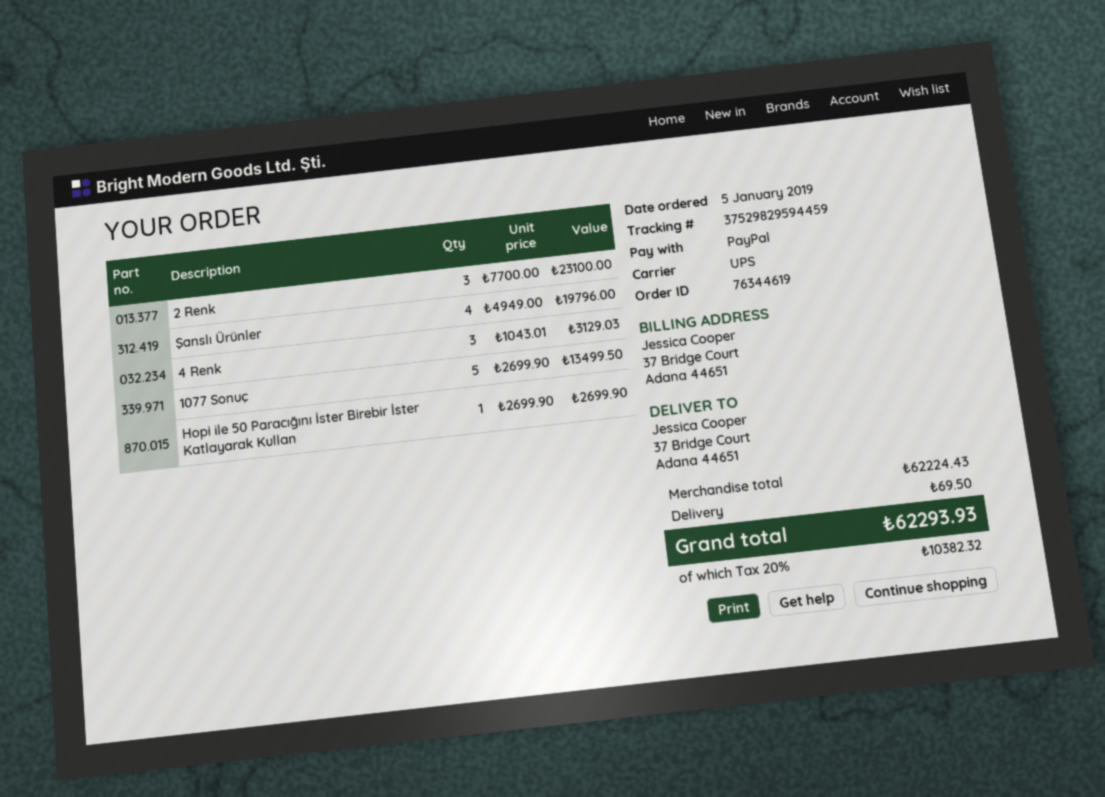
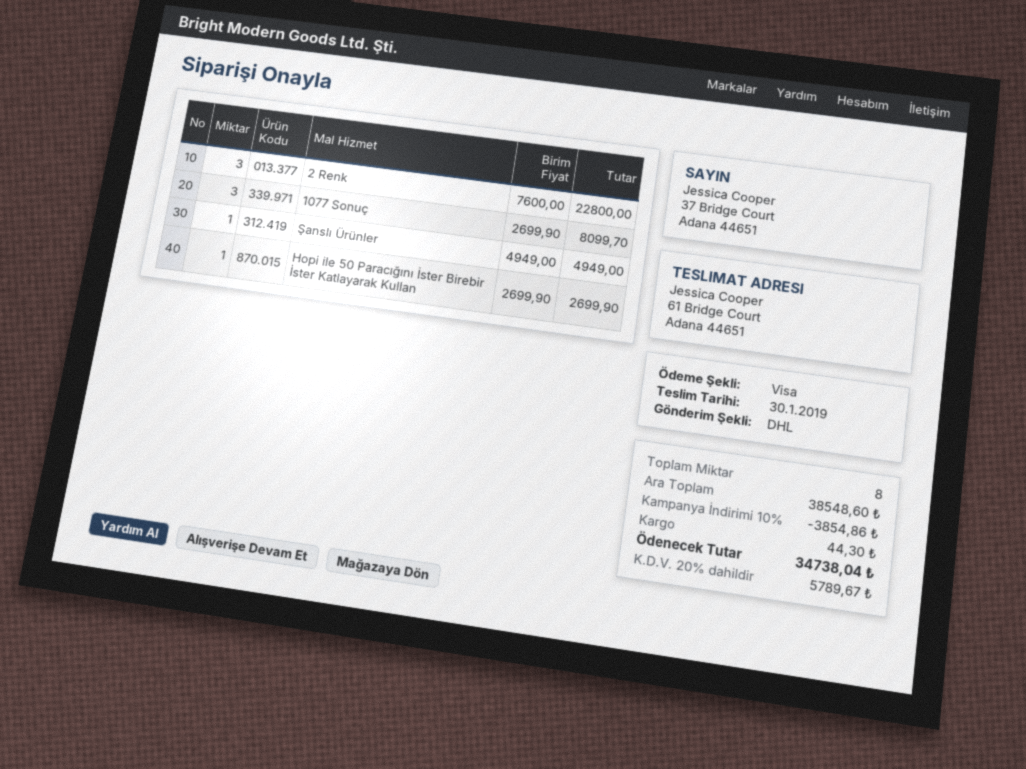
payment method: PayPal -> Visa
shipping method: UPS -> DHL
ship to: 37 Bridge Court, Adana 44651 -> 61 Bridge Court, Adana 44651
2 Renk: 3 x 7700.00 = 23100.00 -> 3 x 7600.00 = 22800.00
Şanslı Ürünler: 4 x 4949.00 = 19796.00 -> 1 x 4949.00 = 4949.00
4 Renk: 3 x 1043.01 = 3129.03 -> none
1077 Sonuç: 5 x 2699.90 = 13499.50 -> 3 x 2699.90 = 8099.70
subtotal: 62224.43 -> 38548.60
discount: none -> 10% = 3854.86
shipping: 69.50 -> 44.30
tax: 20% = 10382.32 -> 20% = 5789.67
total: 62293.93 -> 34738.04

